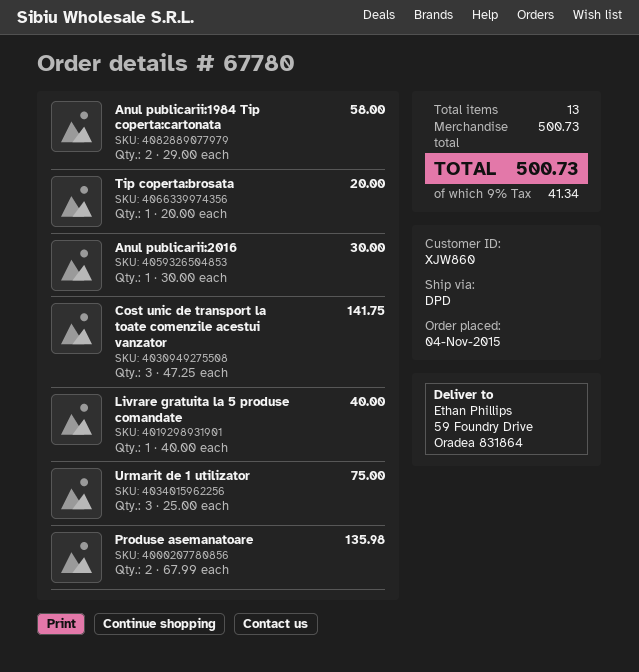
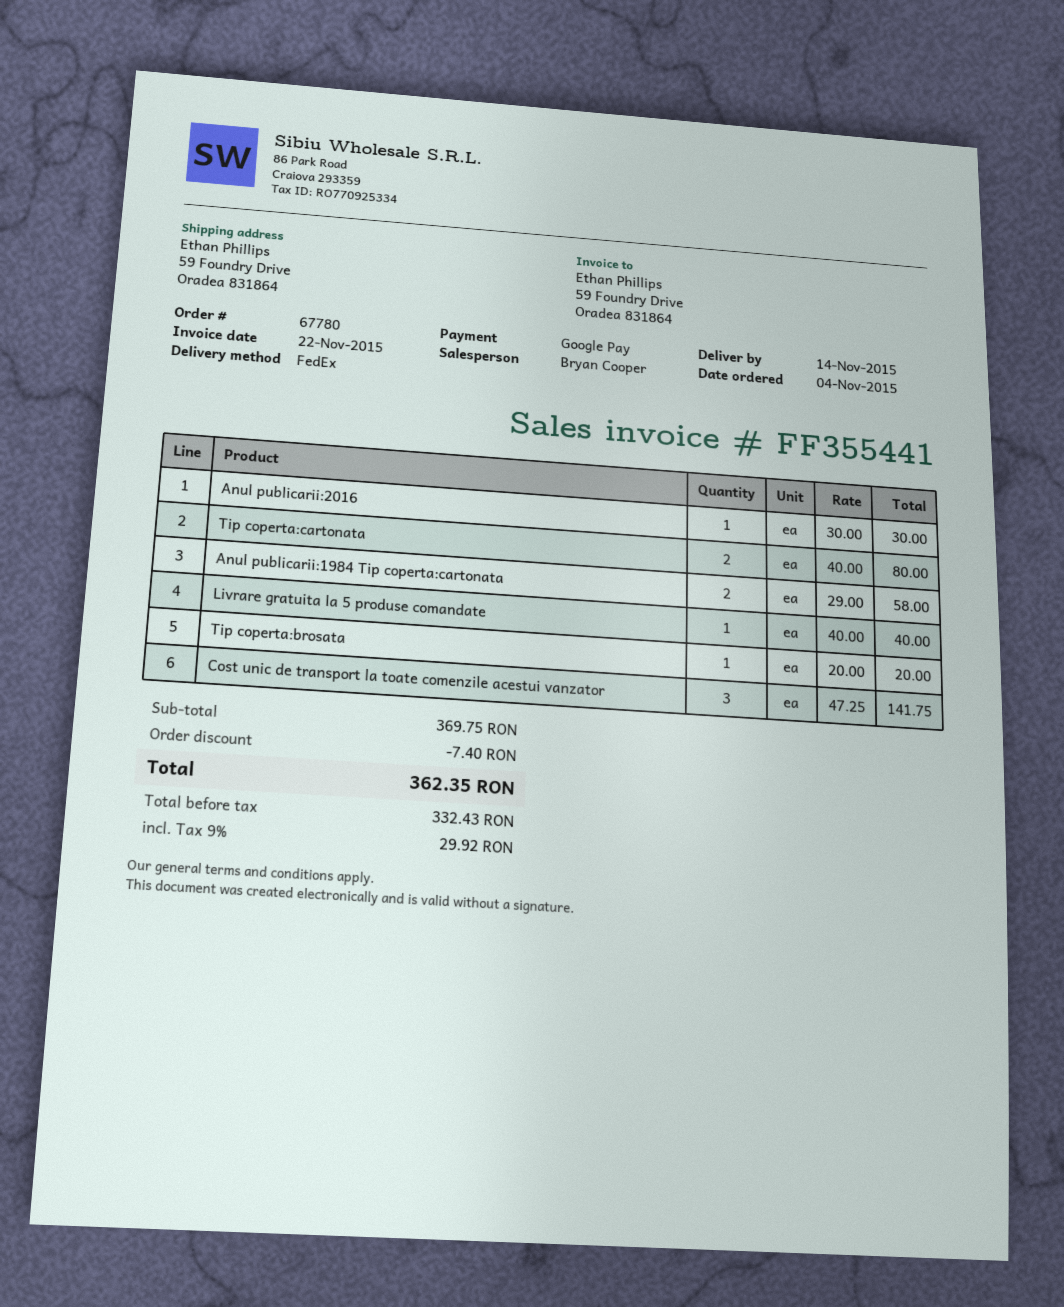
shipping method: DPD -> FedEx
Urmarit de 1 utilizator: 3 x 25.00 = 75.00 -> none
Produse asemanatoare: 2 x 67.99 = 135.98 -> none
Tip coperta:cartonata: none -> 2 x 40.00 = 80.00
subtotal: 500.73 -> 369.75
discount: none -> 7.40
tax: 9% = 41.34 -> 9% = 29.92
total: 500.73 -> 362.35

